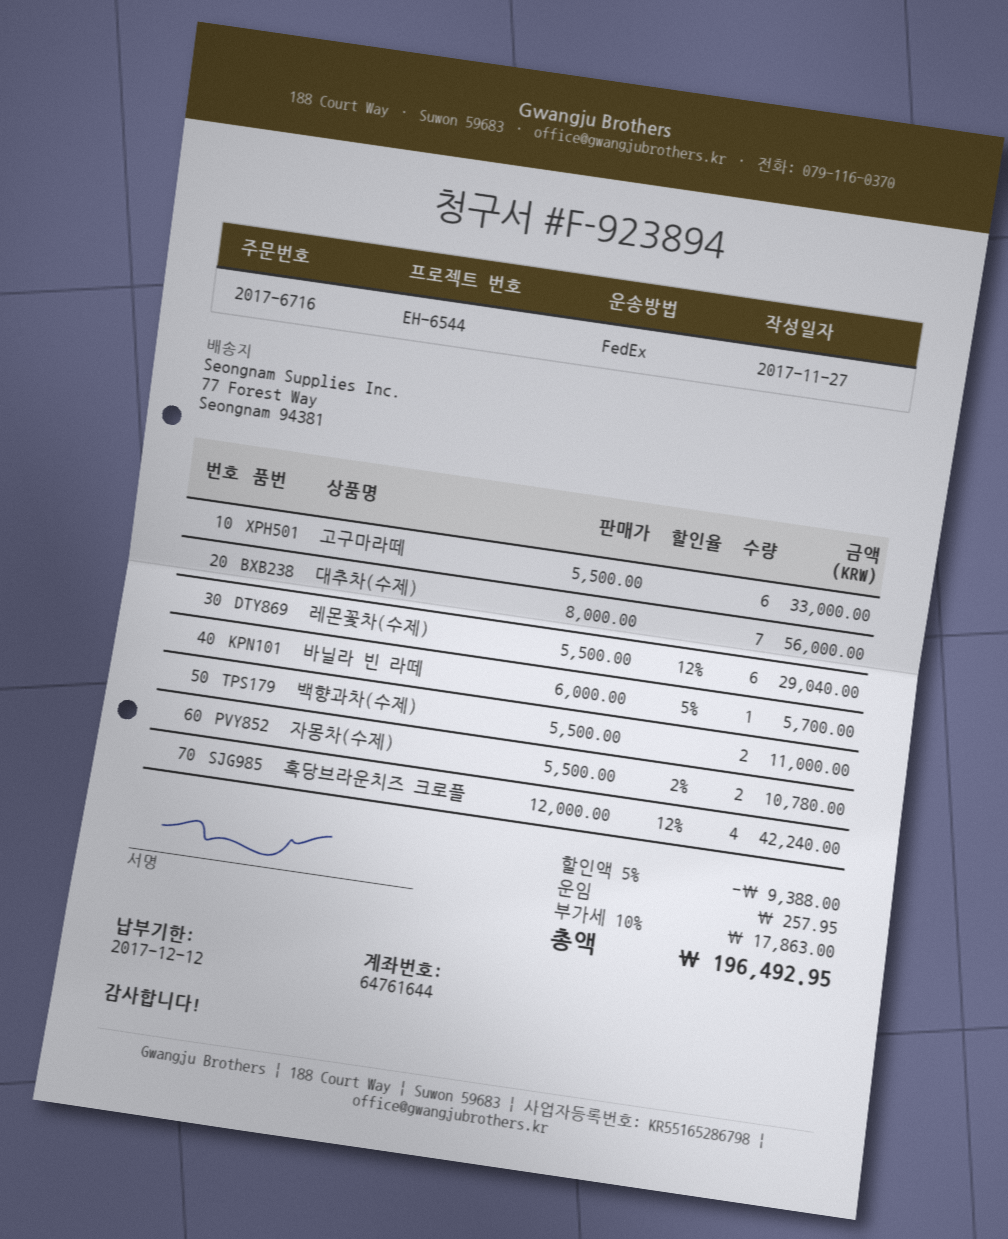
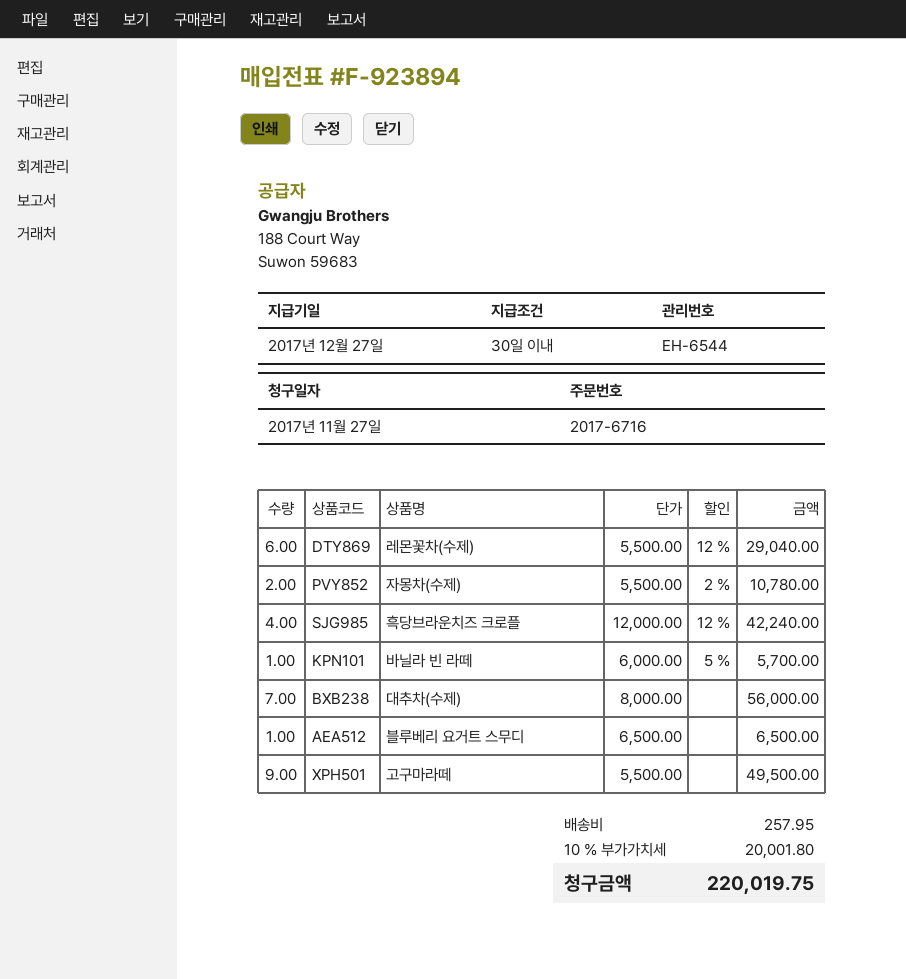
due date: 2017-12-12 -> 2017-12-27
고구마라떼: 6 x 5500.00 = 33000.00 -> 9 x 5500.00 = 49500.00
백향과차(수제): 2 x 5500.00 = 11000.00 -> none
블루베리 요거트 스무디: none -> 1 x 6500.00 = 6500.00
discount: 5% = 9388.00 -> none
tax: 10% = 17863.00 -> 10% = 20001.80
total: 196492.95 -> 220019.75

